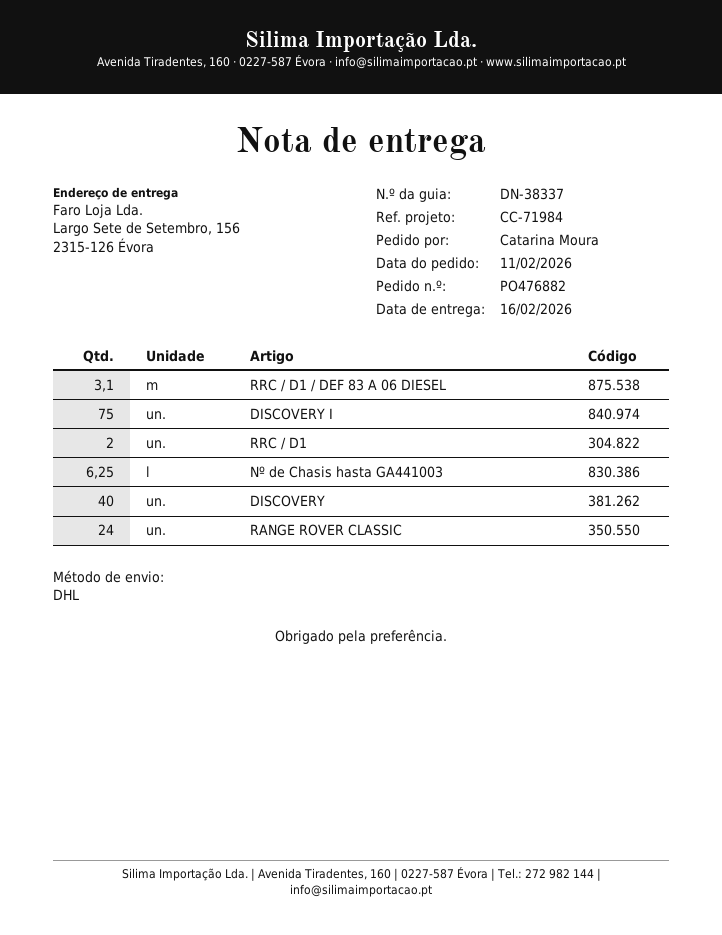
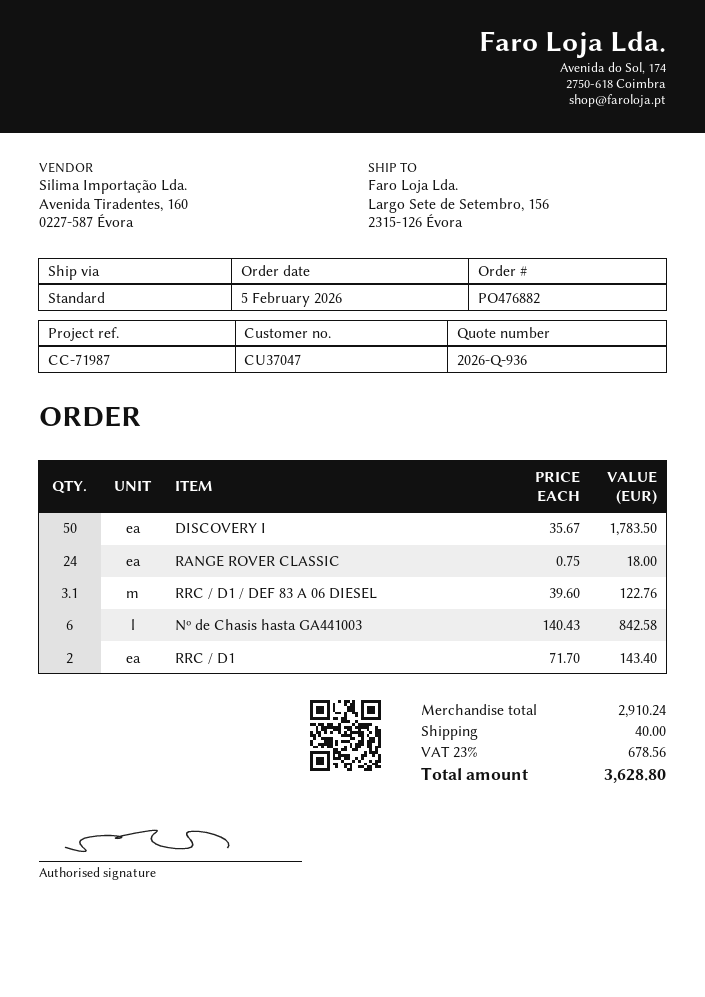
order date: 2026-02-11 -> 2026-02-05
reference: CC-71984 -> CC-71987
shipping method: DHL -> standard
DISCOVERY I: 75 -> 50
Nº de Chasis hasta GA441003: 6.25 -> 6
DISCOVERY: 40 -> none

